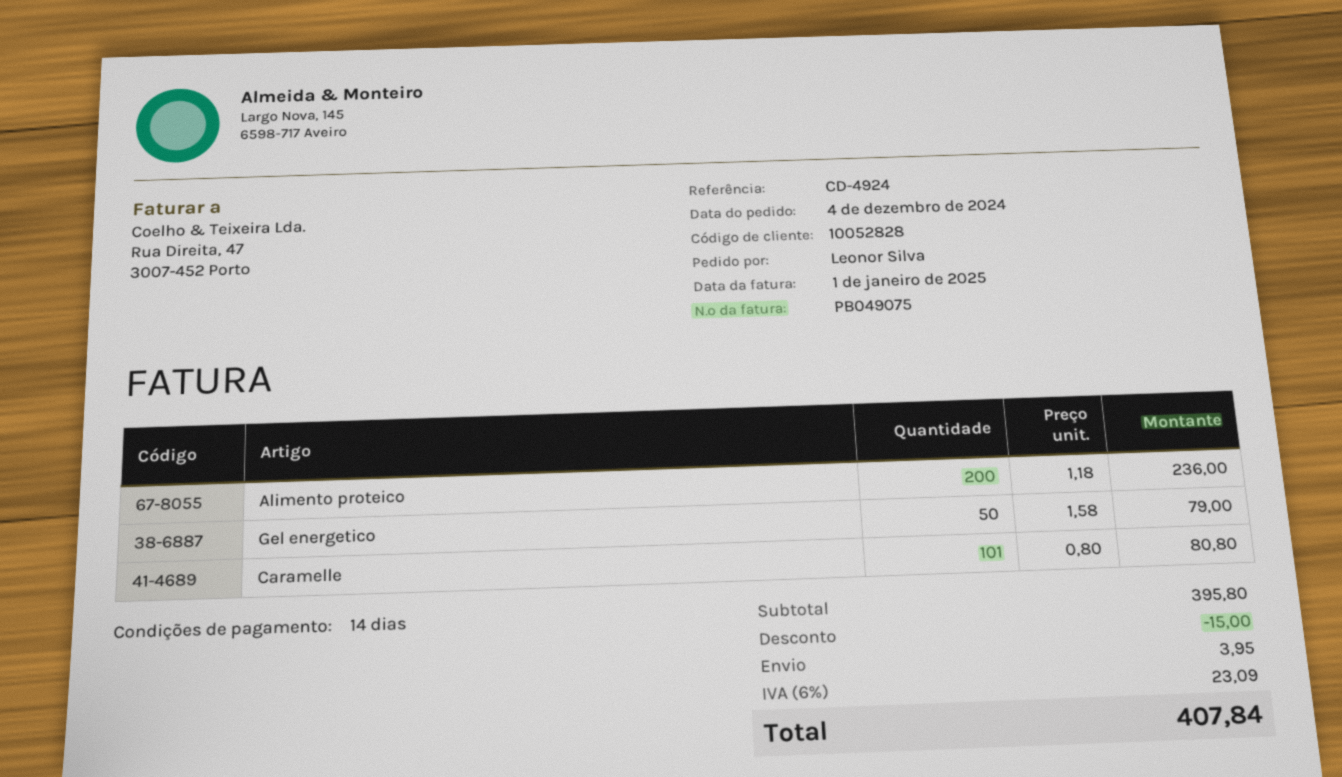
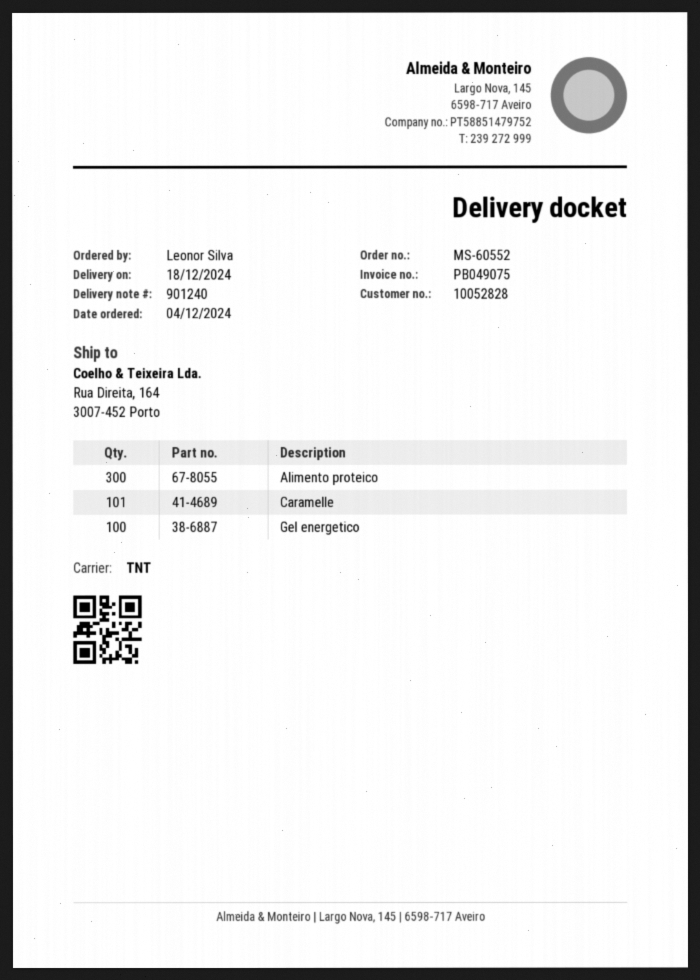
Alimento proteico: 200 -> 300
Gel energetico: 50 -> 100

